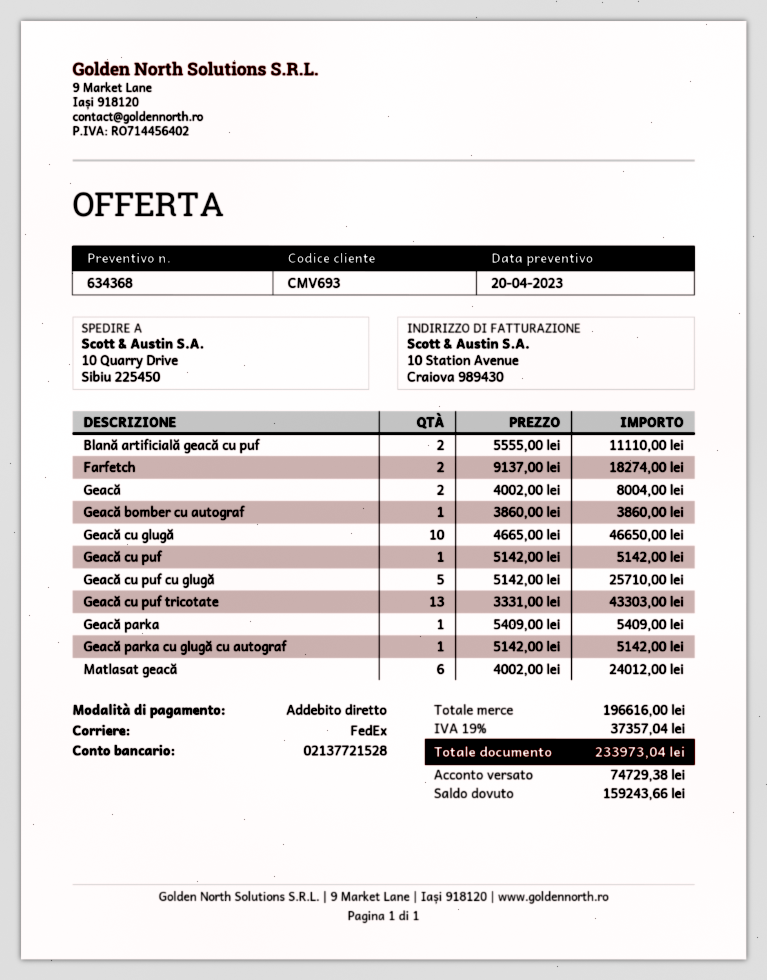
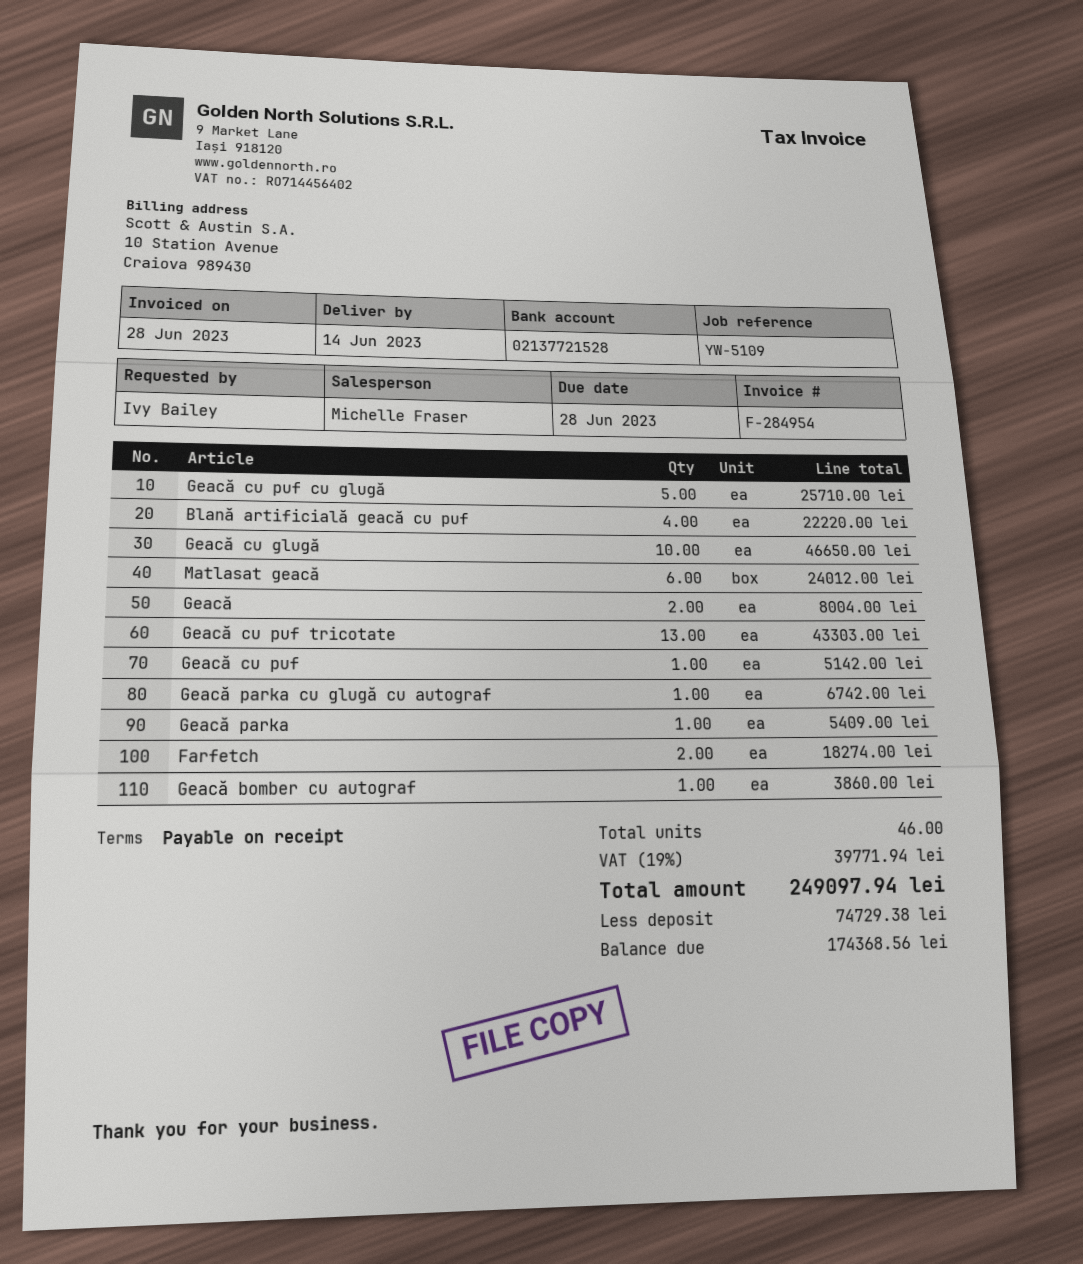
Blană artificială geacă cu puf: 2 for 11110.00 -> 4 for 22220.00
Geacă parka cu glugă cu autograf: 1 for 5142.00 -> 1 for 6742.00
tax: 19% = 37357.04 -> 19% = 39771.94
total: 233973.04 -> 249097.94
balance: 159243.66 -> 174368.56

